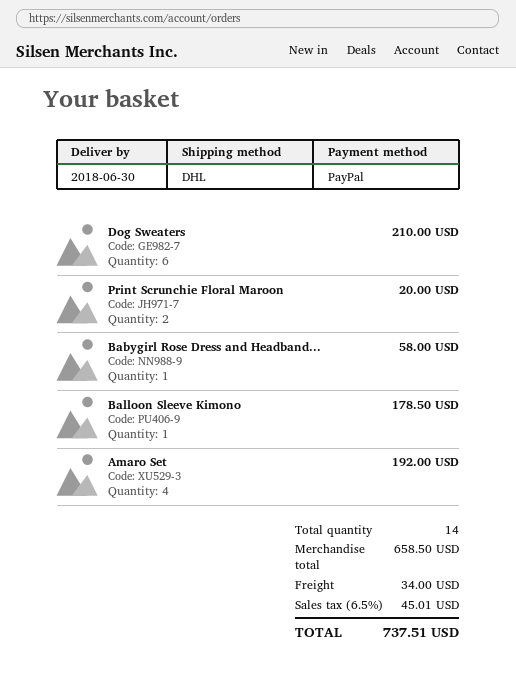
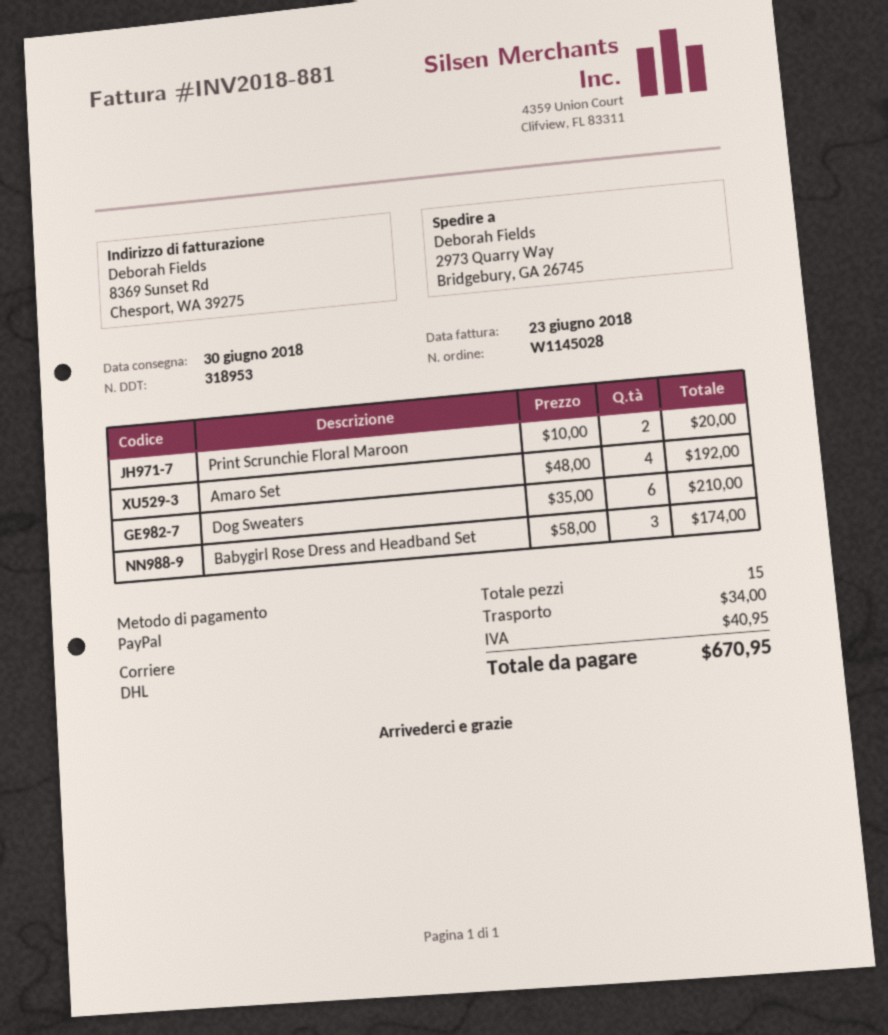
Babygirl Rose Dress and Headband...: 1 for 58.00 -> 3 for 174.00
Balloon Sleeve Kimono: 1 for 178.50 -> none
total quantity: 14 -> 15
tax: 45.01 -> 40.95
total: 737.51 -> 670.95

